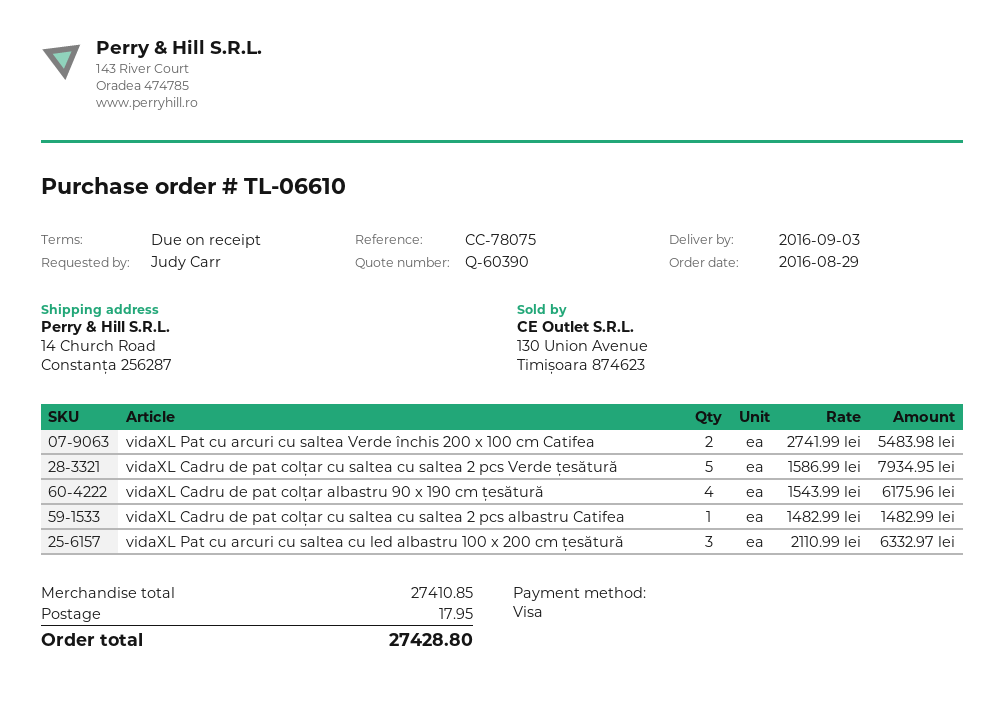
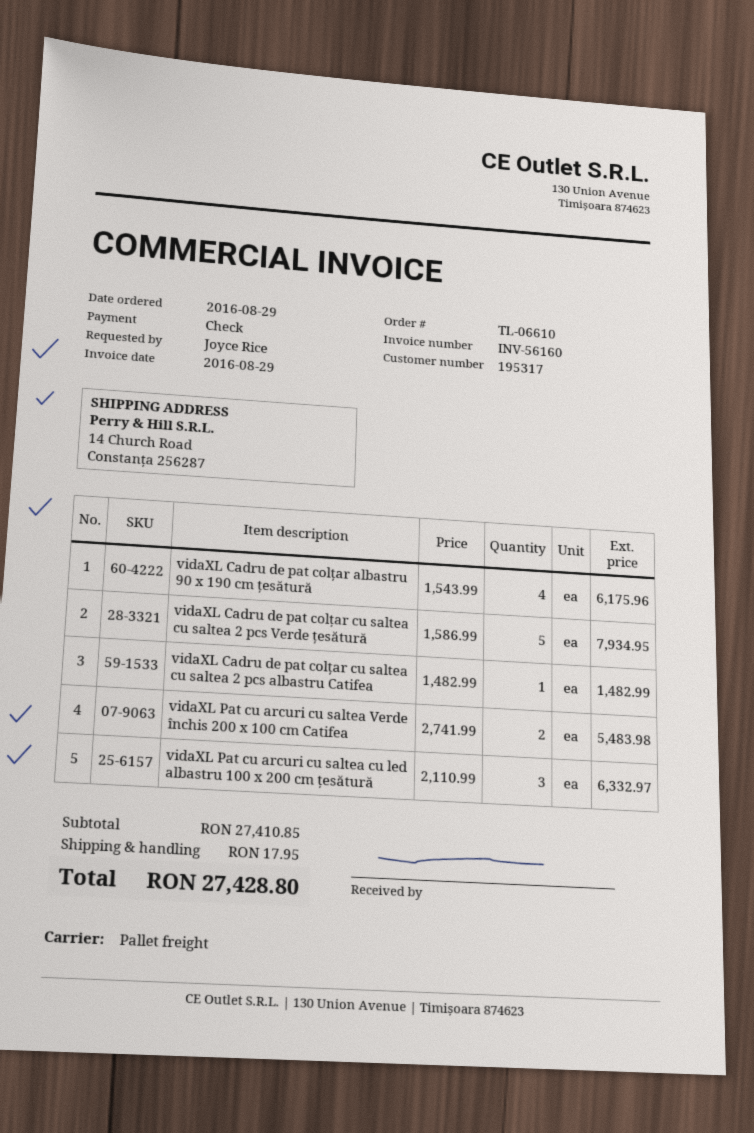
ordered by: Judy Carr -> Joyce Rice
payment method: Visa -> cheque

